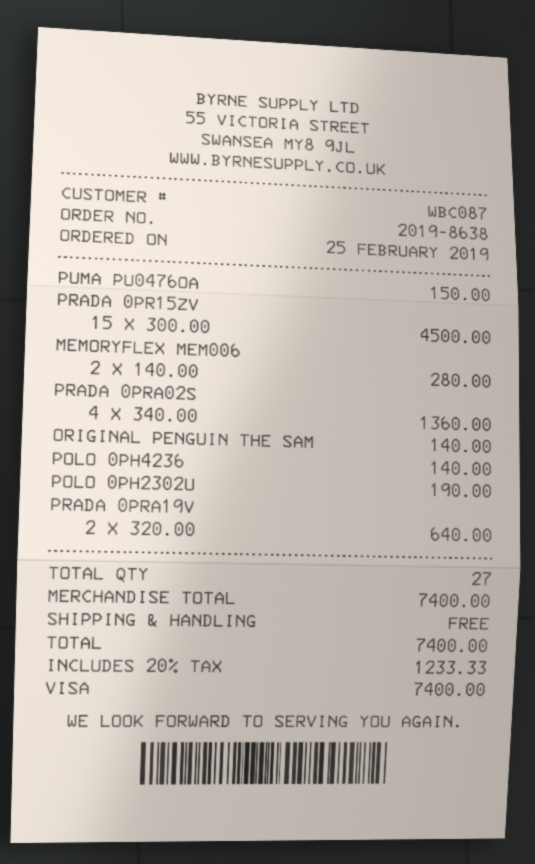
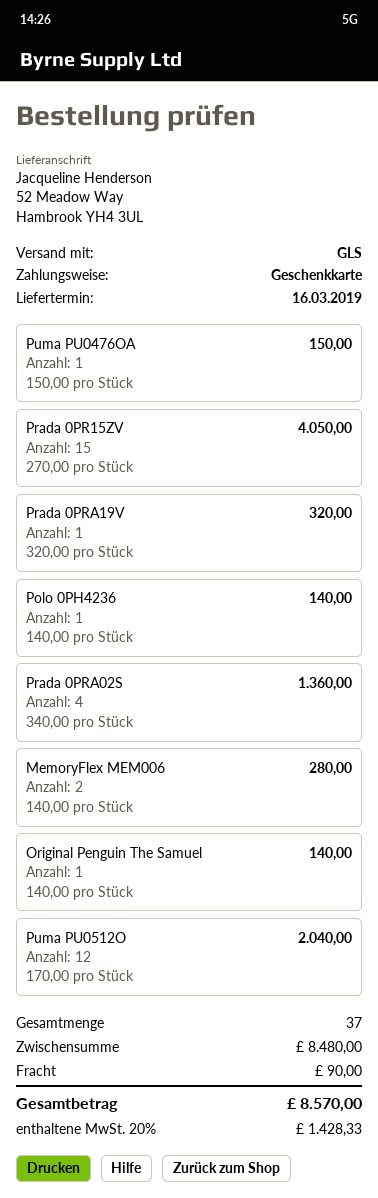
payment method: Visa -> gift card
PRADA 0PR15ZV: 15 x 300.00 = 4500.00 -> 15 x 270.00 = 4050.00
POLO 0PH2302U: 1 x 190.00 = 190.00 -> none
PRADA 0PRA19V: 2 x 320.00 = 640.00 -> 1 x 320.00 = 320.00
Puma PU0512O: none -> 12 x 170.00 = 2040.00
total quantity: 27 -> 37
subtotal: 7400.00 -> 8480.00
shipping: 0.00 -> 90.00
tax: 20% = 1233.33 -> 20% = 1428.33
total: 7400.00 -> 8570.00

